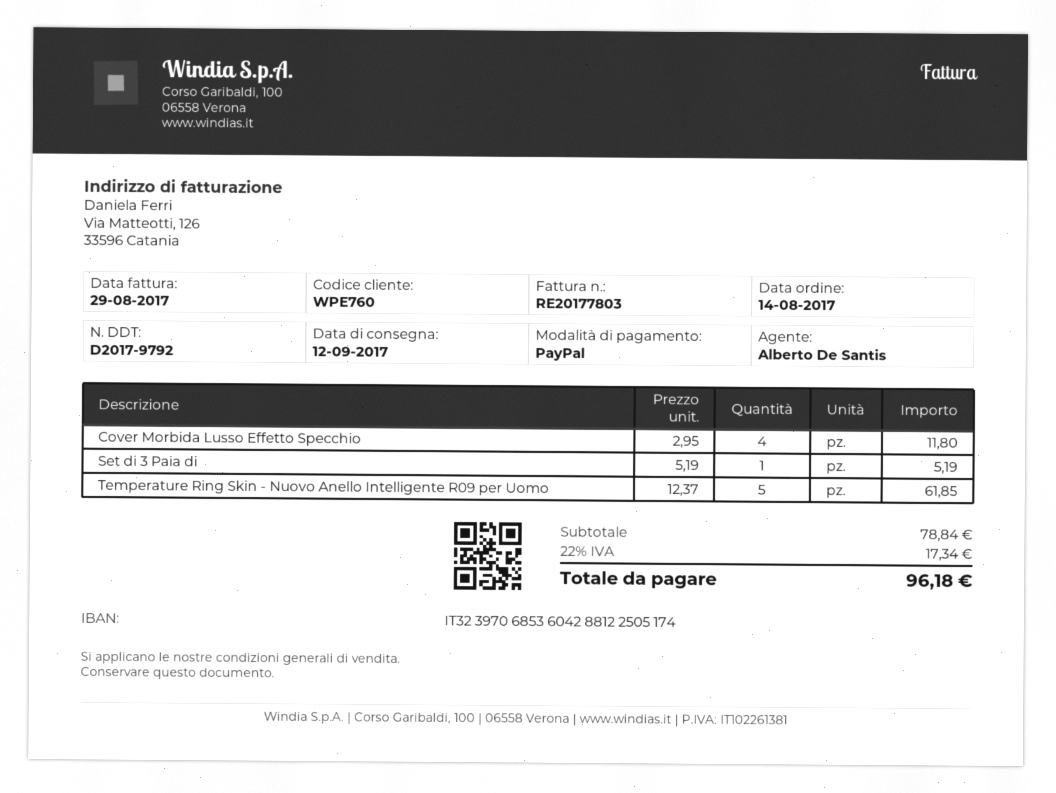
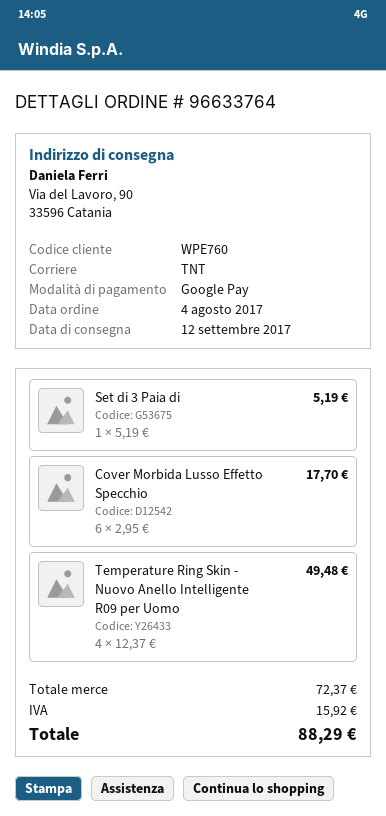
order date: 2017-08-14 -> 2017-08-04
payment method: PayPal -> Google Pay
Cover Morbida Lusso Effetto Specchio: 4 x 2.95 = 11.80 -> 6 x 2.95 = 17.70
Temperature Ring Skin - Nuovo Anello Intelligente R09 per Uomo: 5 x 12.37 = 61.85 -> 4 x 12.37 = 49.48
subtotal: 78.84 -> 72.37
tax: 17.34 -> 15.92
total: 96.18 -> 88.29

